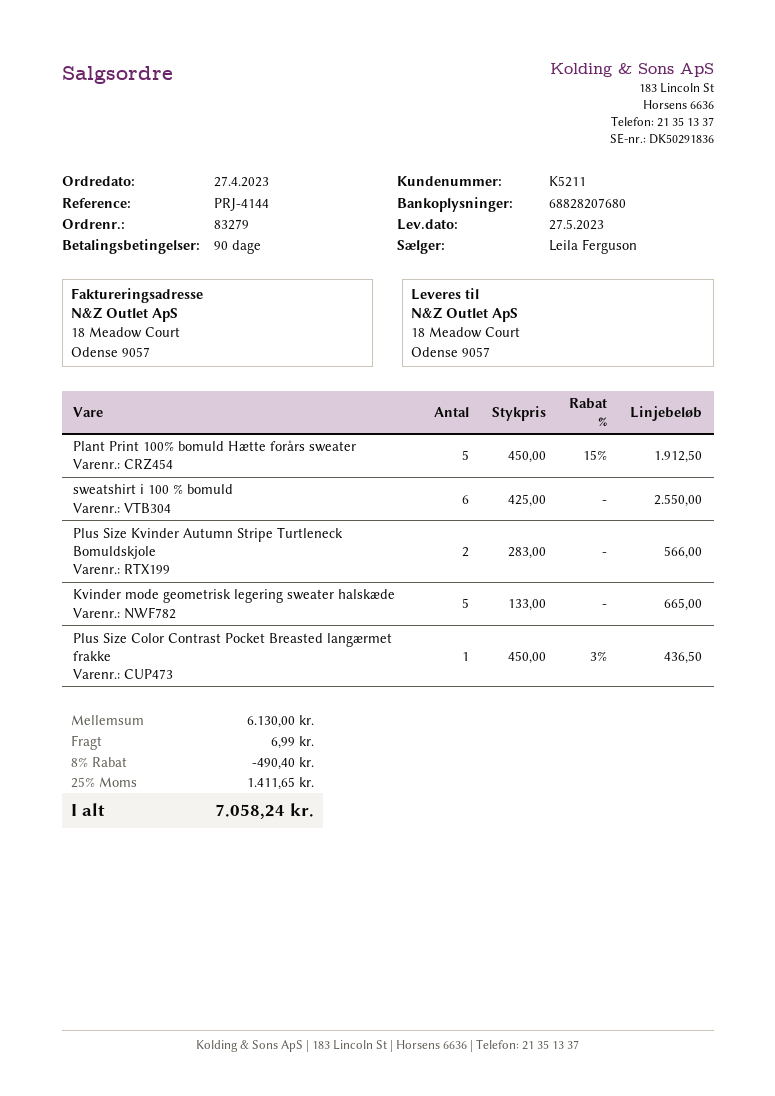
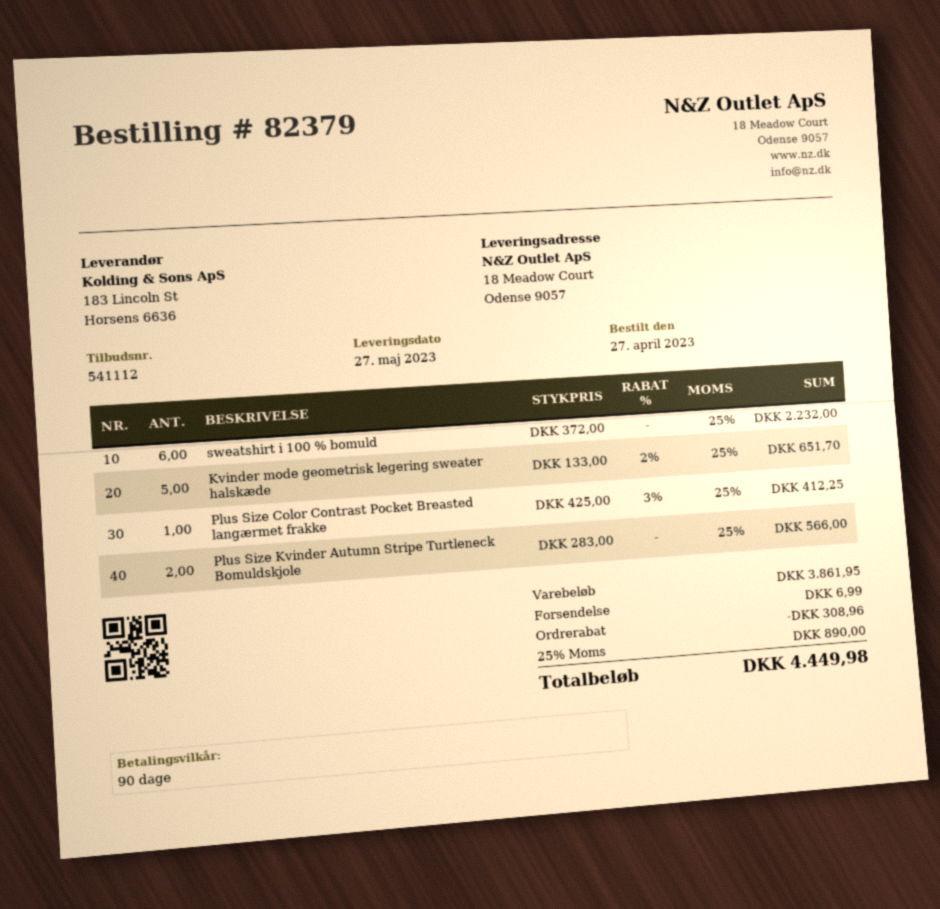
order number: 83279 -> 82379
Plant Print 100% bomuld Hætte forårs sweater: 5 x 450.00 - 15% = 1912.50 -> none
sweatshirt i 100 % bomuld: 6 x 425.00 = 2550.00 -> 6 x 372.00 = 2232.00
Kvinder mode geometrisk legering sweater halskæde: 5 x 133.00 = 665.00 -> 5 x 133.00 - 2% = 651.70
Plus Size Color Contrast Pocket Breasted langærmet frakke: 1 x 450.00 - 3% = 436.50 -> 1 x 425.00 - 3% = 412.25
subtotal: 6130.00 -> 3861.95
discount: 490.40 -> 308.96
tax: 25% = 1411.65 -> 25% = 890.00
total: 7058.24 -> 4449.98

